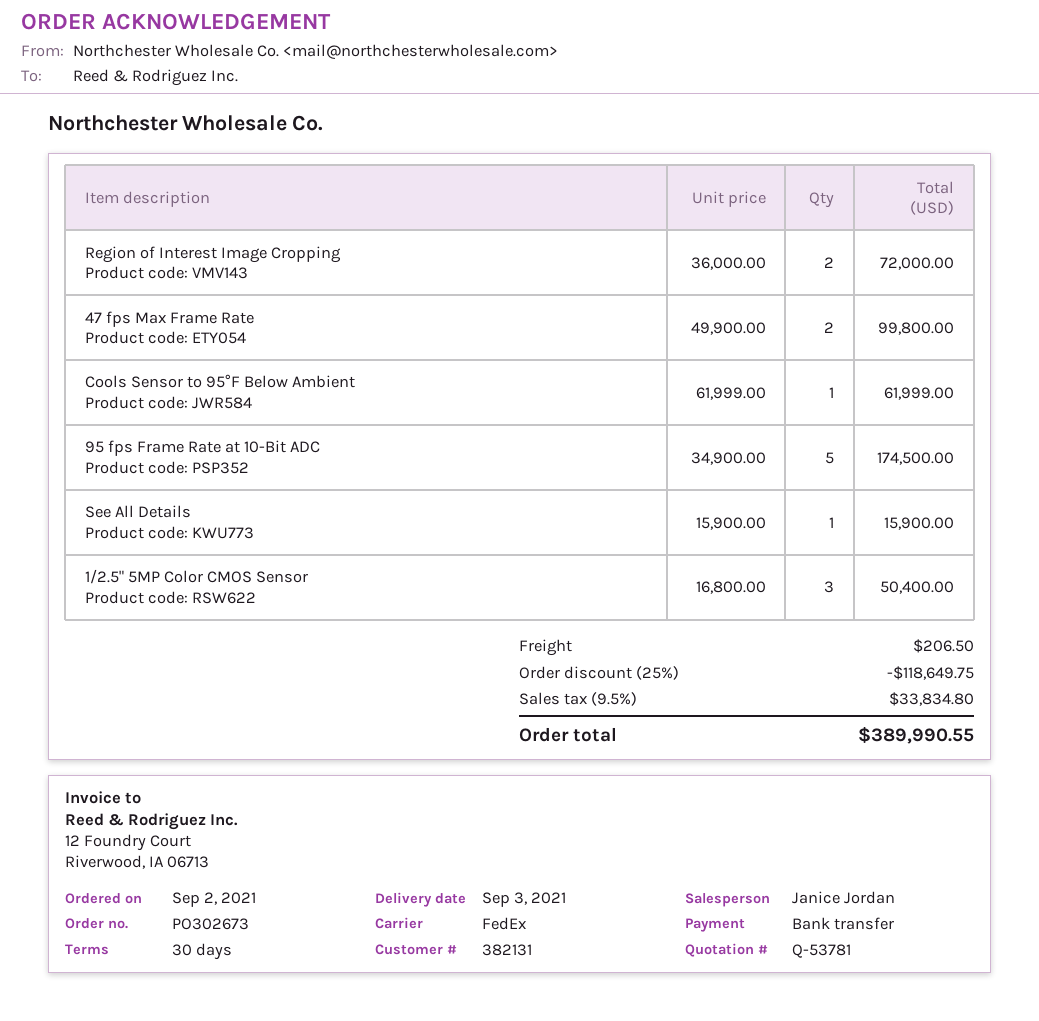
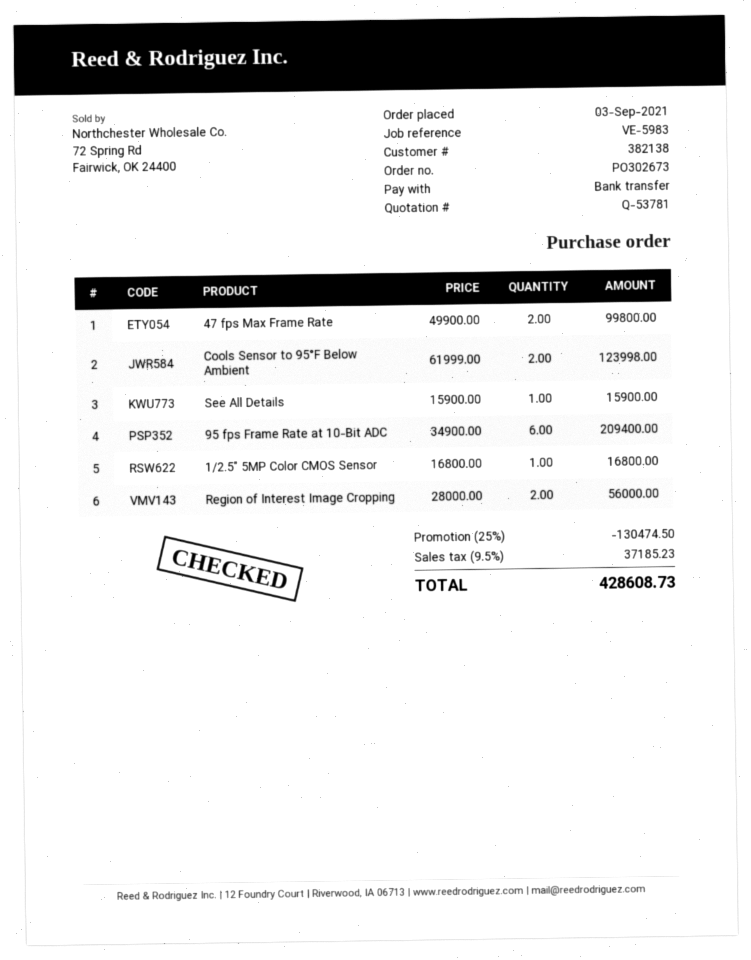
order date: 2021-09-02 -> 2021-09-03
customer number: 382131 -> 382138
Region of Interest Image Cropping: 2 x 36000.00 = 72000.00 -> 2 x 28000.00 = 56000.00
Cools Sensor to 95°F Below Ambient: 1 x 61999.00 = 61999.00 -> 2 x 61999.00 = 123998.00
95 fps Frame Rate at 10-Bit ADC: 5 x 34900.00 = 174500.00 -> 6 x 34900.00 = 209400.00
1/2.5" 5MP Color CMOS Sensor: 3 x 16800.00 = 50400.00 -> 1 x 16800.00 = 16800.00
discount: 25% = 118649.75 -> 25% = 130474.50
shipping: 206.50 -> none
tax: 9.5% = 33834.80 -> 9.5% = 37185.23
total: 389990.55 -> 428608.73

